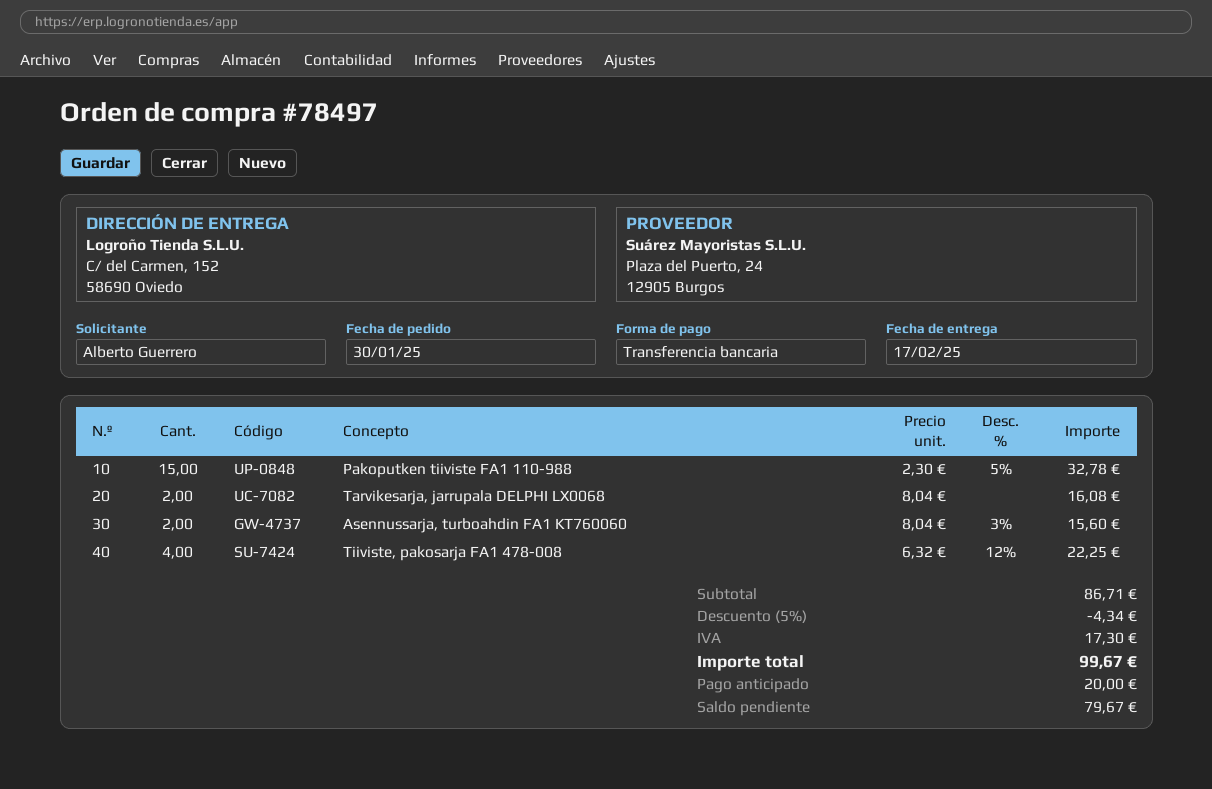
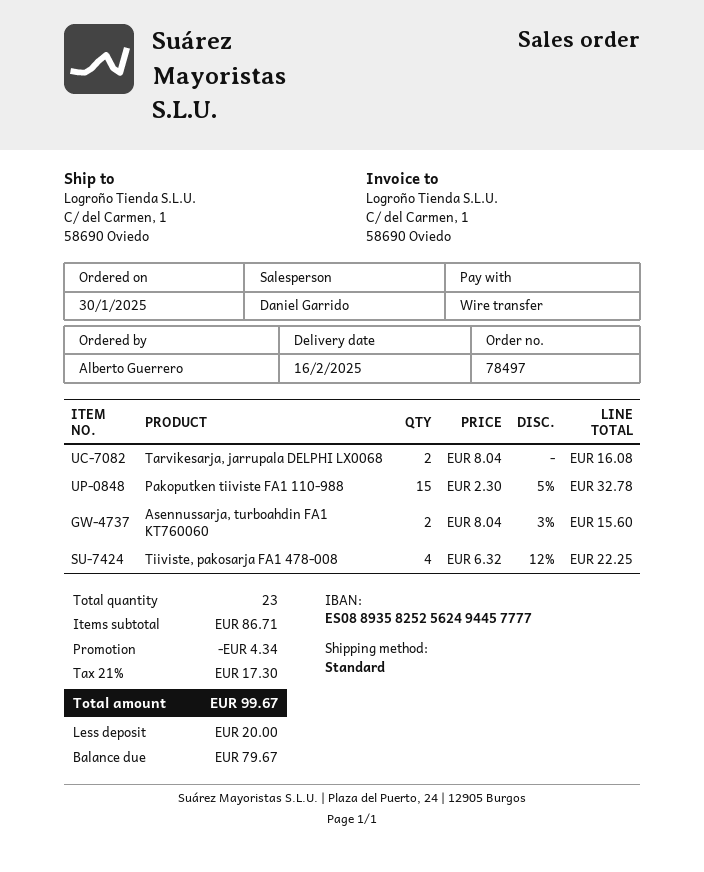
delivery date: 2025-02-17 -> 2025-02-16
ship to: C/ del Carmen, 152, 58690 Oviedo -> C/ del Carmen, 1, 58690 Oviedo

